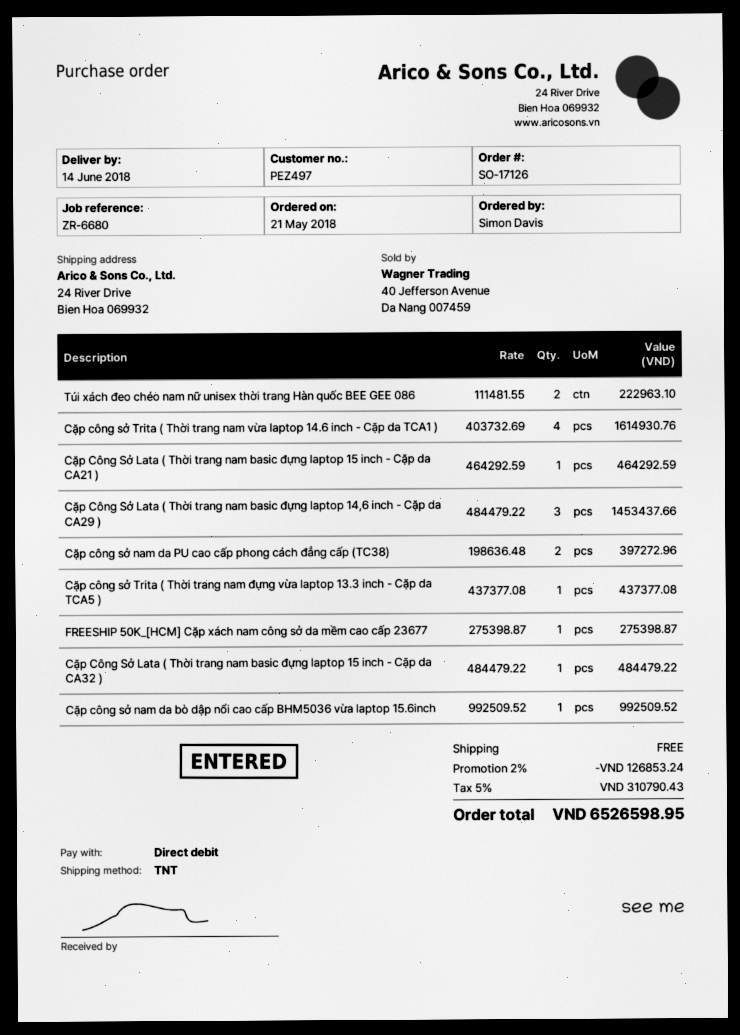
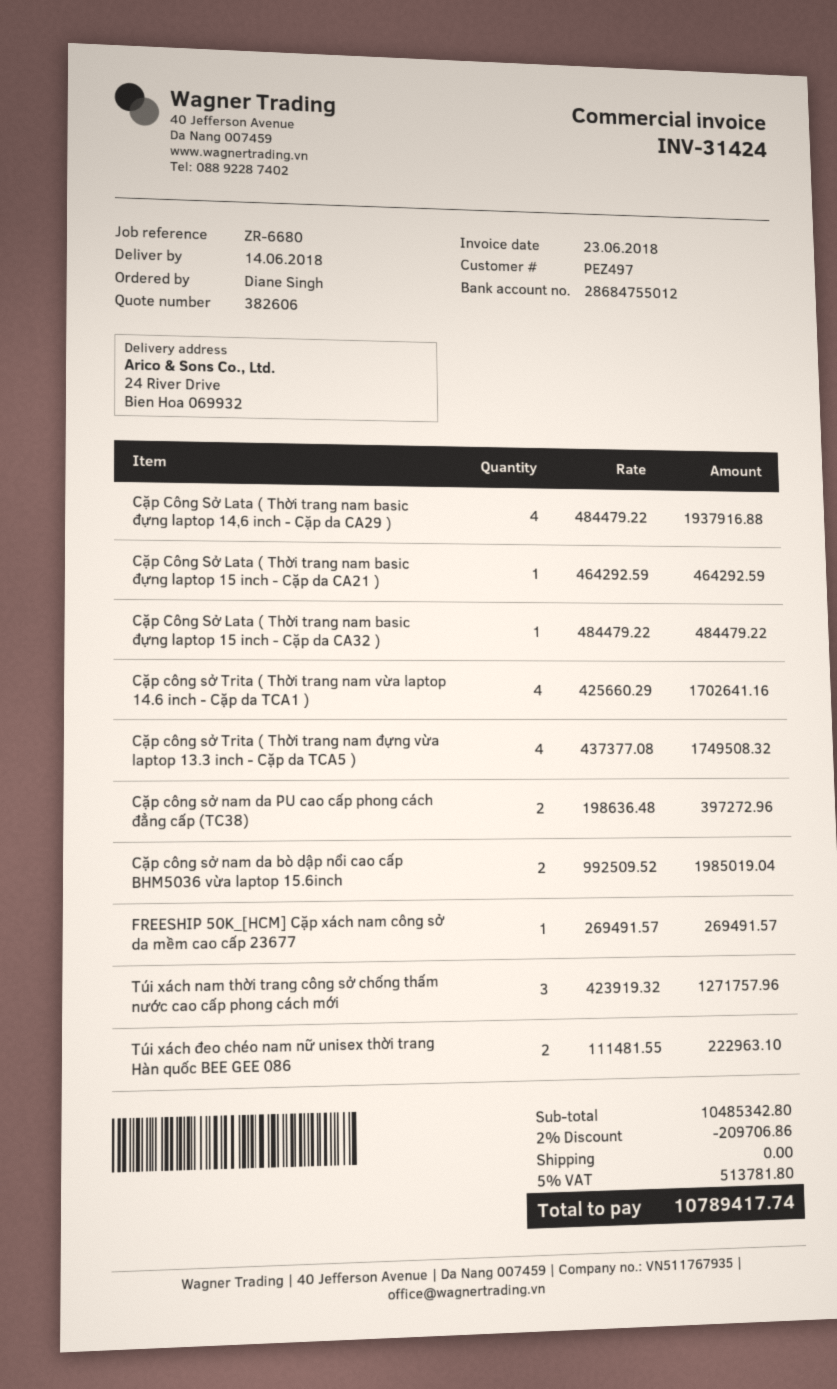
ordered by: Simon Davis -> Diane Singh
Cặp công sở Trita ( Thời trang nam vừa laptop 14.6 inch - Cặp da TCA1 ): 4 x 403732.69 = 1614930.76 -> 4 x 425660.29 = 1702641.16
Cặp Công Sở Lata ( Thời trang nam basic đựng laptop 14,6 inch - Cặp da CA29 ): 3 x 484479.22 = 1453437.66 -> 4 x 484479.22 = 1937916.88
Cặp công sở Trita ( Thời trang nam đựng vừa laptop 13.3 inch - Cặp da TCA5 ): 1 x 437377.08 = 437377.08 -> 4 x 437377.08 = 1749508.32
FREESHIP 50K_[HCM] Cặp xách nam công sở da mềm cao cấp 23677: 1 x 275398.87 = 275398.87 -> 1 x 269491.57 = 269491.57
Cặp công sở nam da bò dập nổi cao cấp BHM5036 vừa laptop 15.6inch: 1 x 992509.52 = 992509.52 -> 2 x 992509.52 = 1985019.04
Túi xách nam thời trang công sở chống thấm nước cao cấp phong cách mới: none -> 3 x 423919.32 = 1271757.96
discount: 2% = 126853.24 -> 2% = 209706.86
tax: 5% = 310790.43 -> 5% = 513781.80
total: 6526598.95 -> 10789417.74

